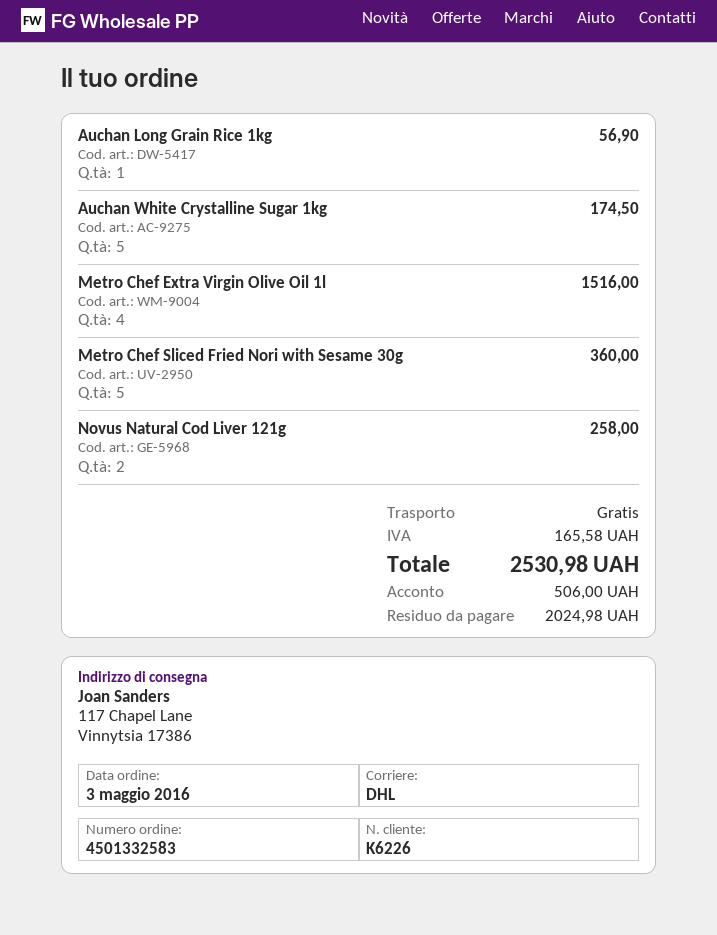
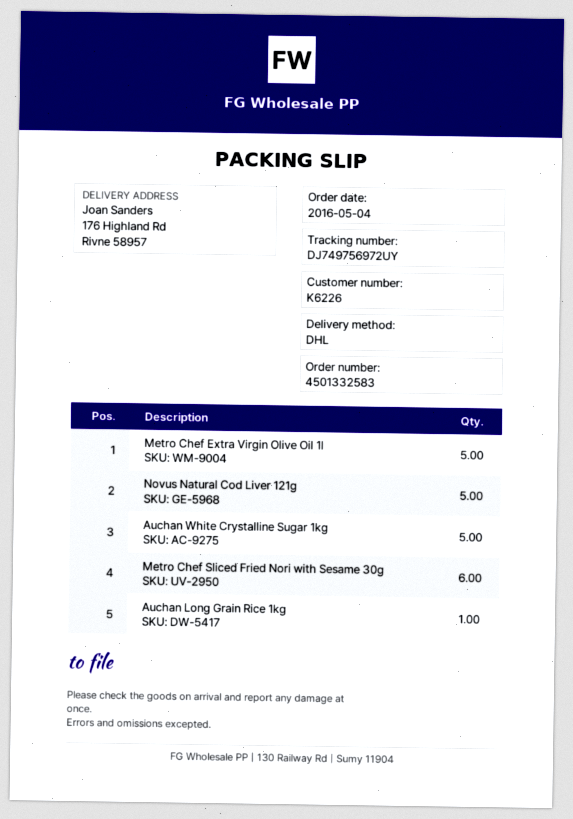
order date: 2016-05-03 -> 2016-05-04
ship to: 117 Chapel Lane, Vinnytsia 17386 -> 176 Highland Rd, Rivne 58957
Metro Chef Extra Virgin Olive Oil 1l: 4 -> 5
Metro Chef Sliced Fried Nori with Sesame 30g: 5 -> 6
Novus Natural Cod Liver 121g: 2 -> 5

